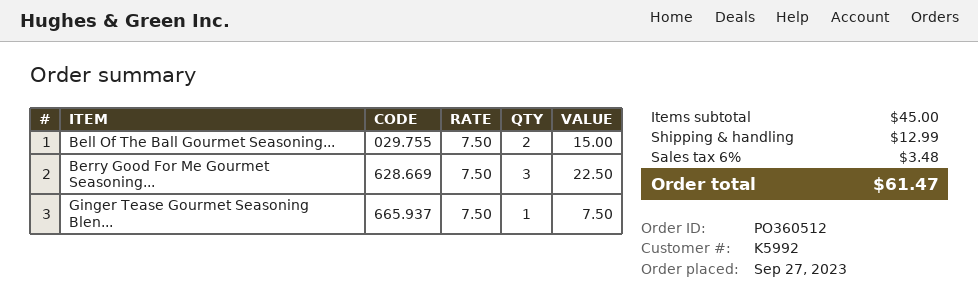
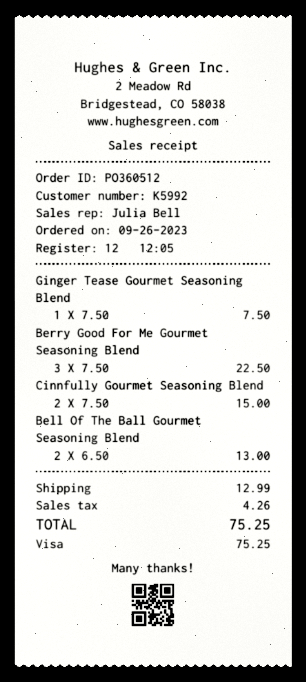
order date: 2023-09-27 -> 2023-09-26
Bell Of The Ball Gourmet Seasoning...: 2 x 7.50 = 15.00 -> 2 x 6.50 = 13.00
Cinnfully Gourmet Seasoning Blend: none -> 2 x 7.50 = 15.00
tax: 3.48 -> 4.26
total: 61.47 -> 75.25

